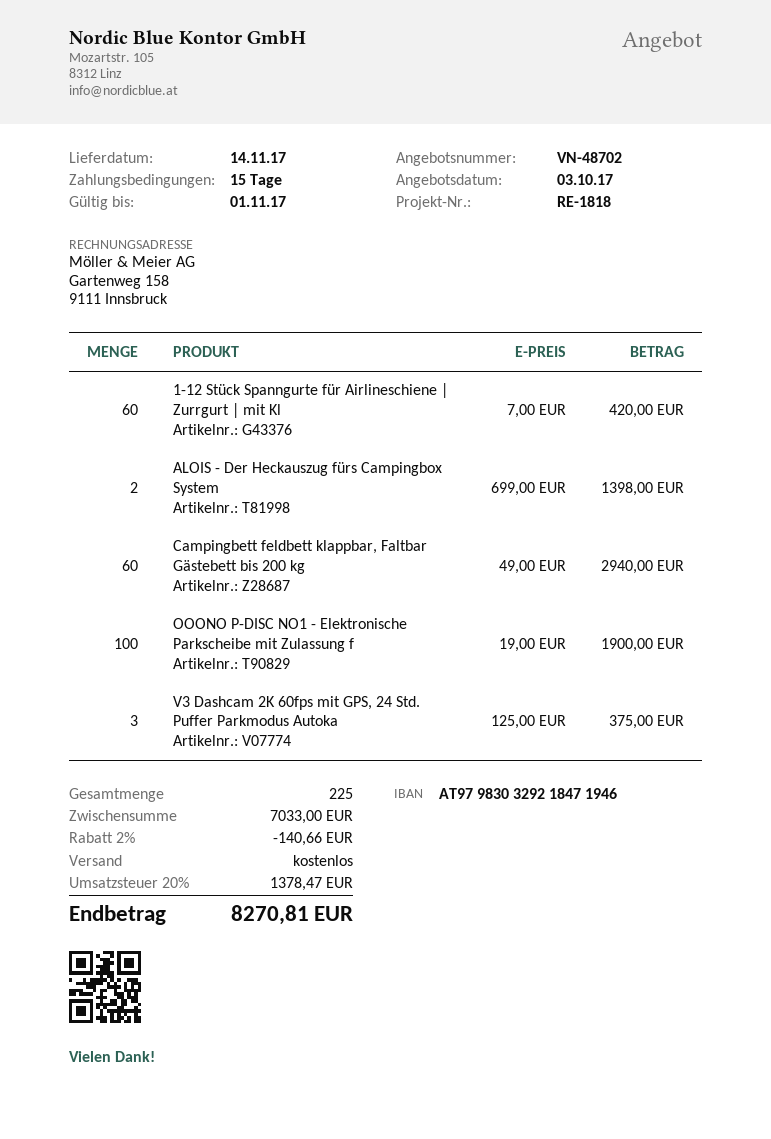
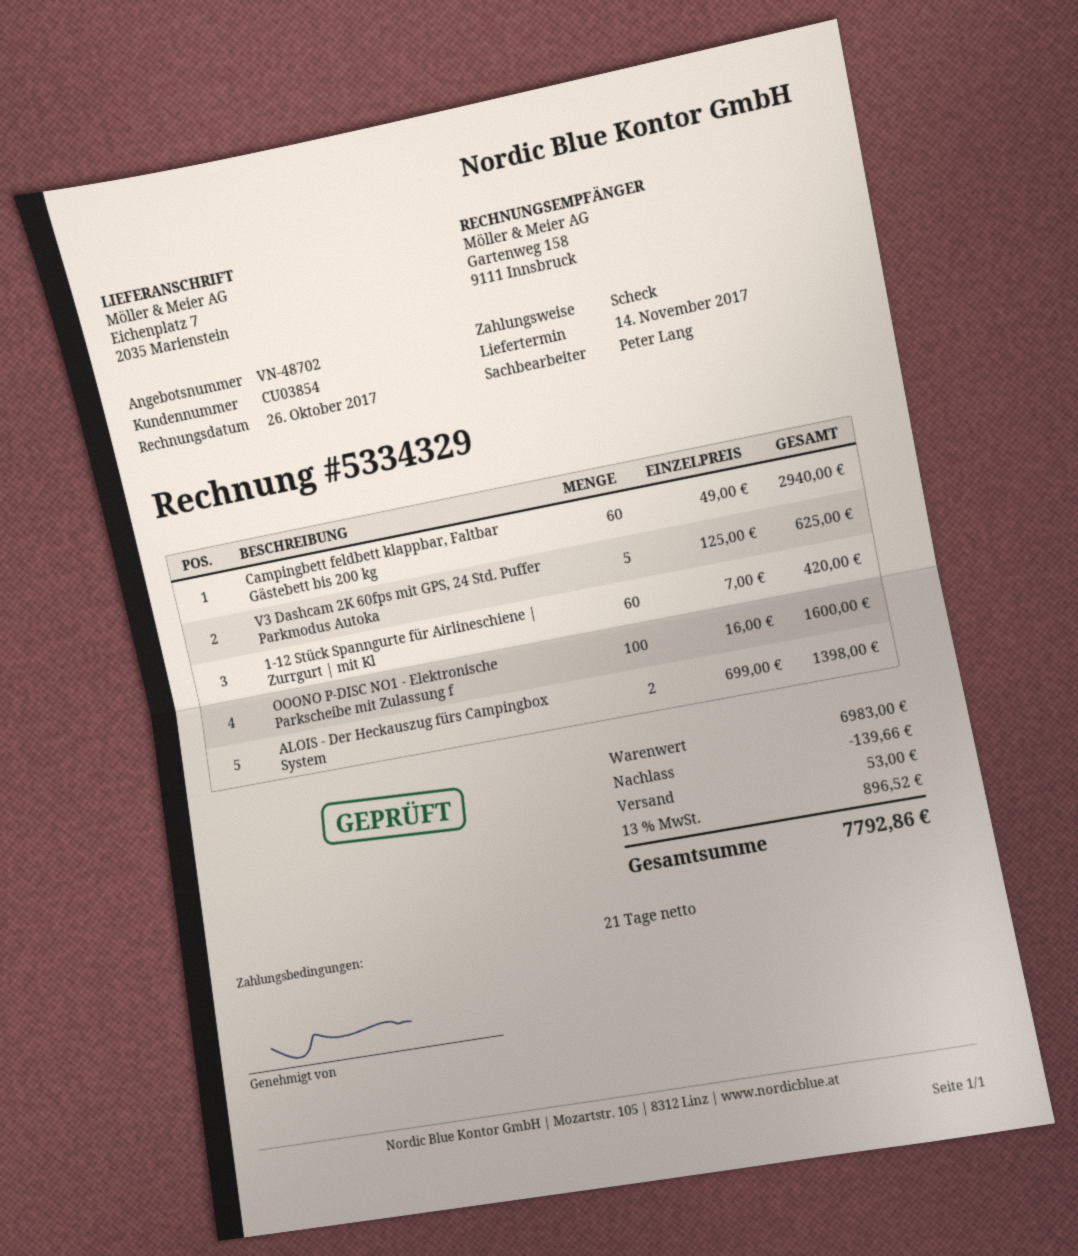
payment terms: 15 days -> 21 days
OOONO P-DISC NO1 - Elektronische Parkscheibe mit Zulassung f: 100 x 19.00 = 1900.00 -> 100 x 16.00 = 1600.00
V3 Dashcam 2K 60fps mit GPS, 24 Std. Puffer Parkmodus Autoka: 3 x 125.00 = 375.00 -> 5 x 125.00 = 625.00
subtotal: 7033.00 -> 6983.00
discount: 140.66 -> 139.66
shipping: 0.00 -> 53.00
tax: 20% = 1378.47 -> 13% = 896.52
total: 8270.81 -> 7792.86

